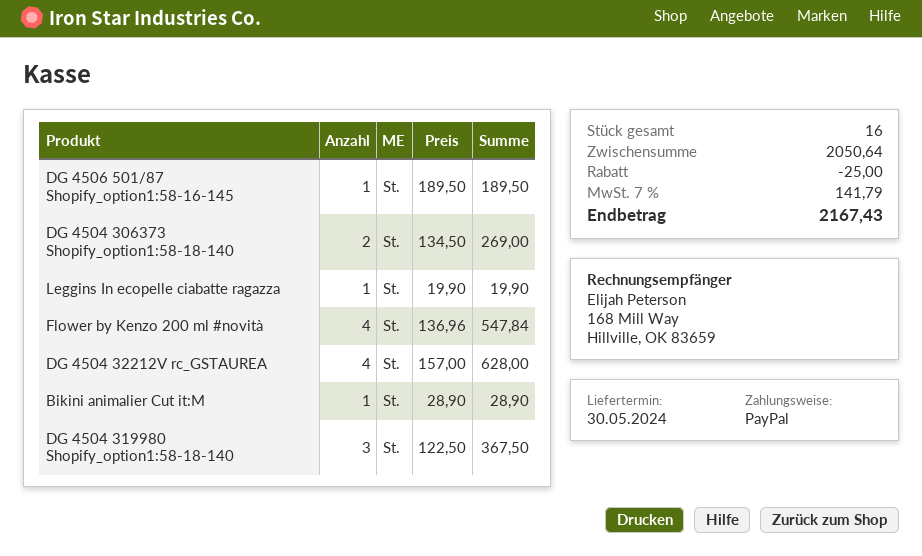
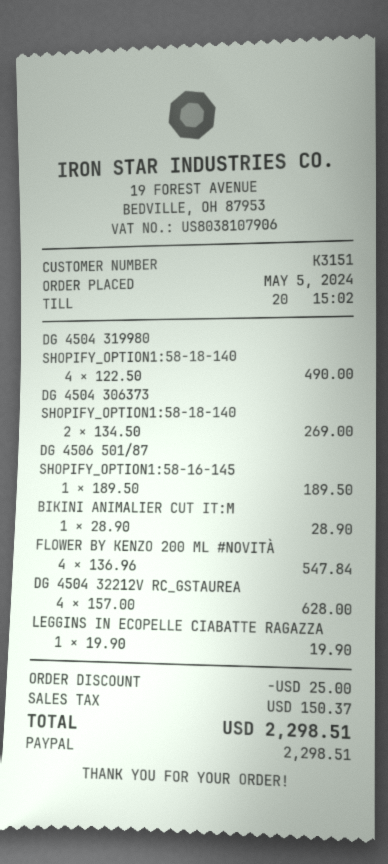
DG 4504 319980 Shopify_option1:58-18-140: 3 x 122.50 = 367.50 -> 4 x 122.50 = 490.00
tax: 141.79 -> 150.37
total: 2167.43 -> 2298.51

